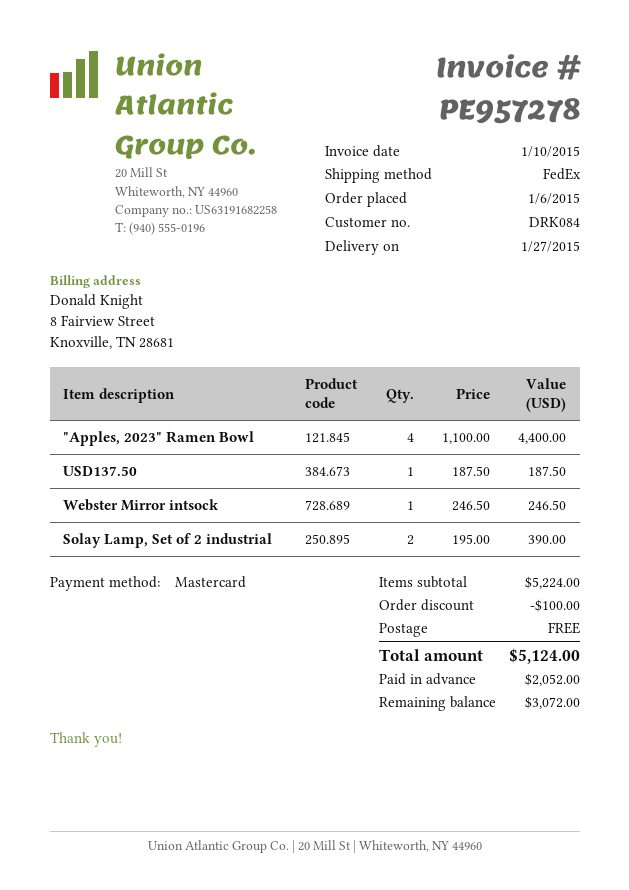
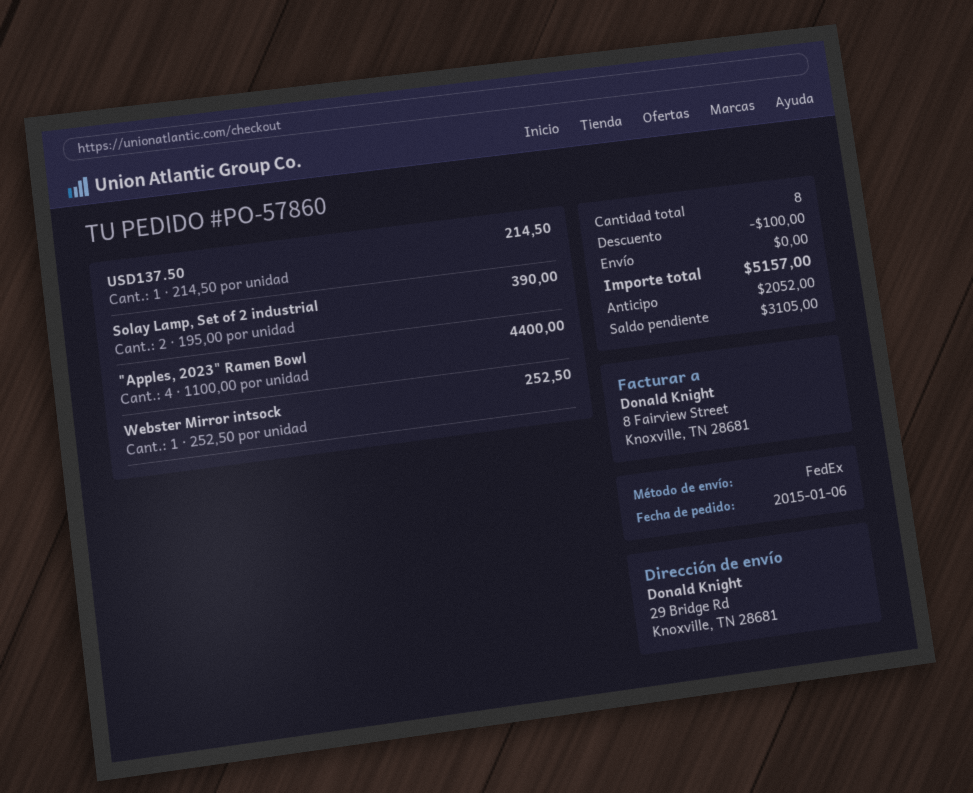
USD137.50: 1 x 187.50 = 187.50 -> 1 x 214.50 = 214.50
Webster Mirror intsock: 1 x 246.50 = 246.50 -> 1 x 252.50 = 252.50
total: 5124.00 -> 5157.00
balance: 3072.00 -> 3105.00

